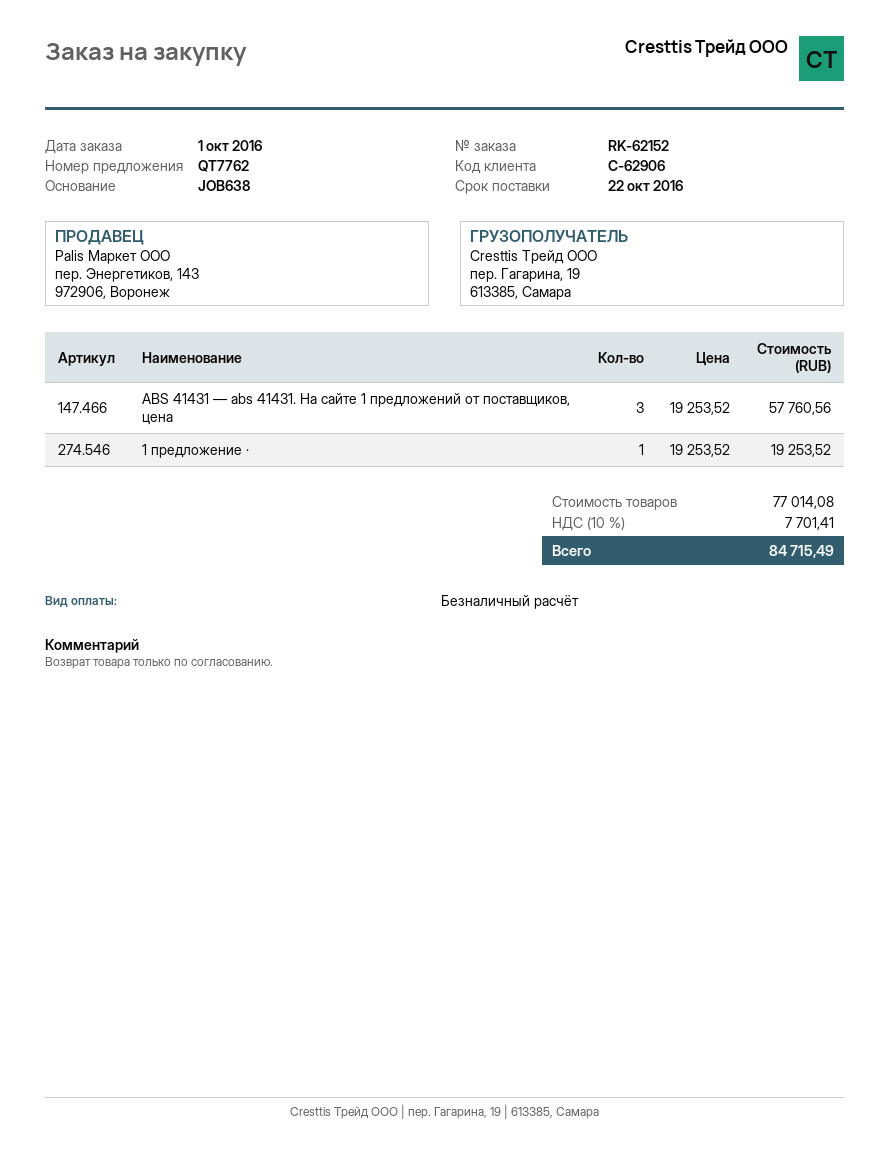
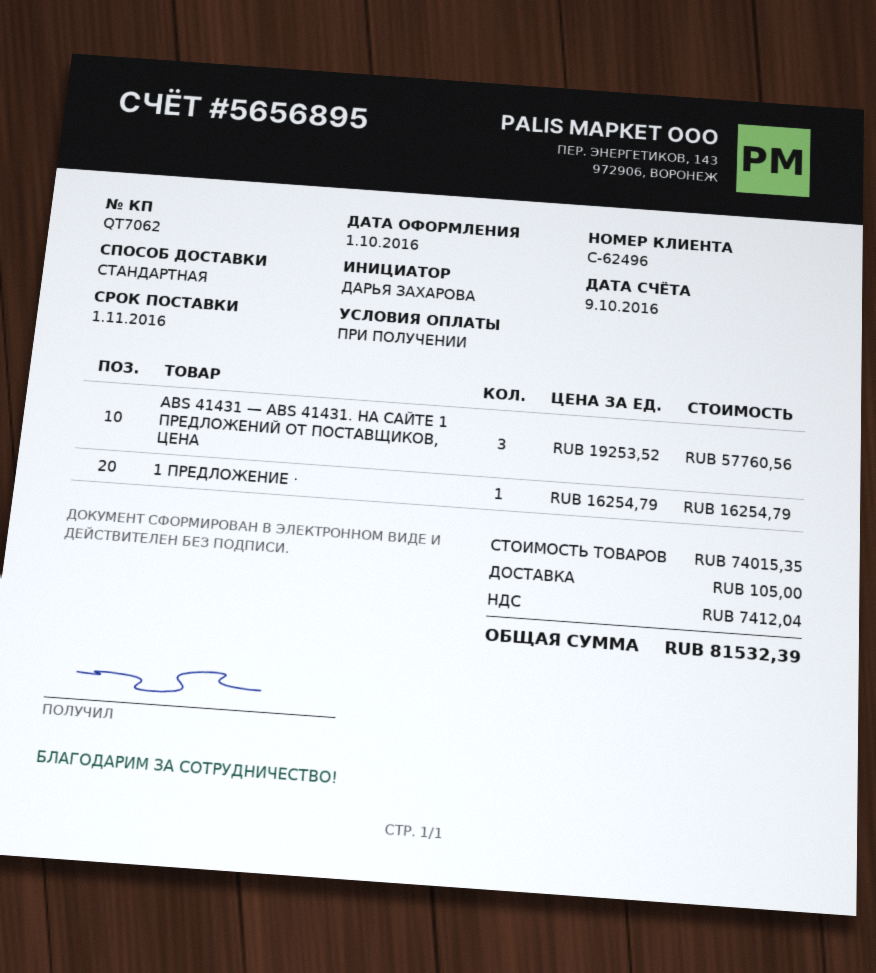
quote number: QT7762 -> QT7062
delivery date: 2016-10-22 -> 2016-11-01
customer number: C-62906 -> C-62496
1 предложение ·: 1 x 19253.52 = 19253.52 -> 1 x 16254.79 = 16254.79
subtotal: 77014.08 -> 74015.35
shipping: none -> 105.00
tax: 7701.41 -> 7412.04
total: 84715.49 -> 81532.39

